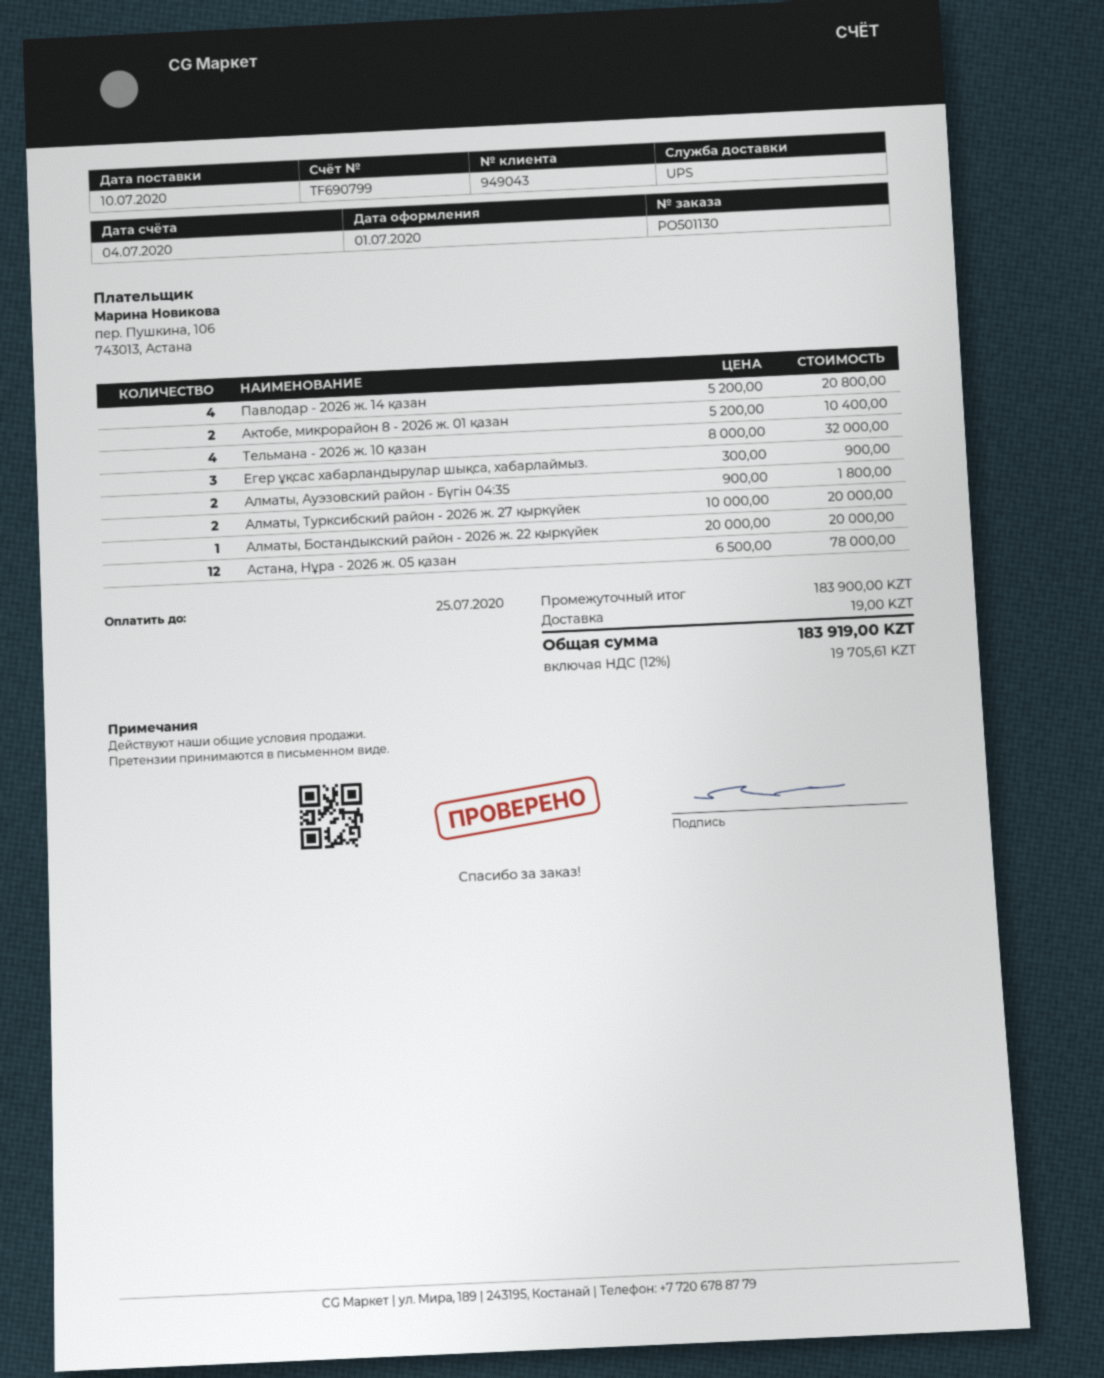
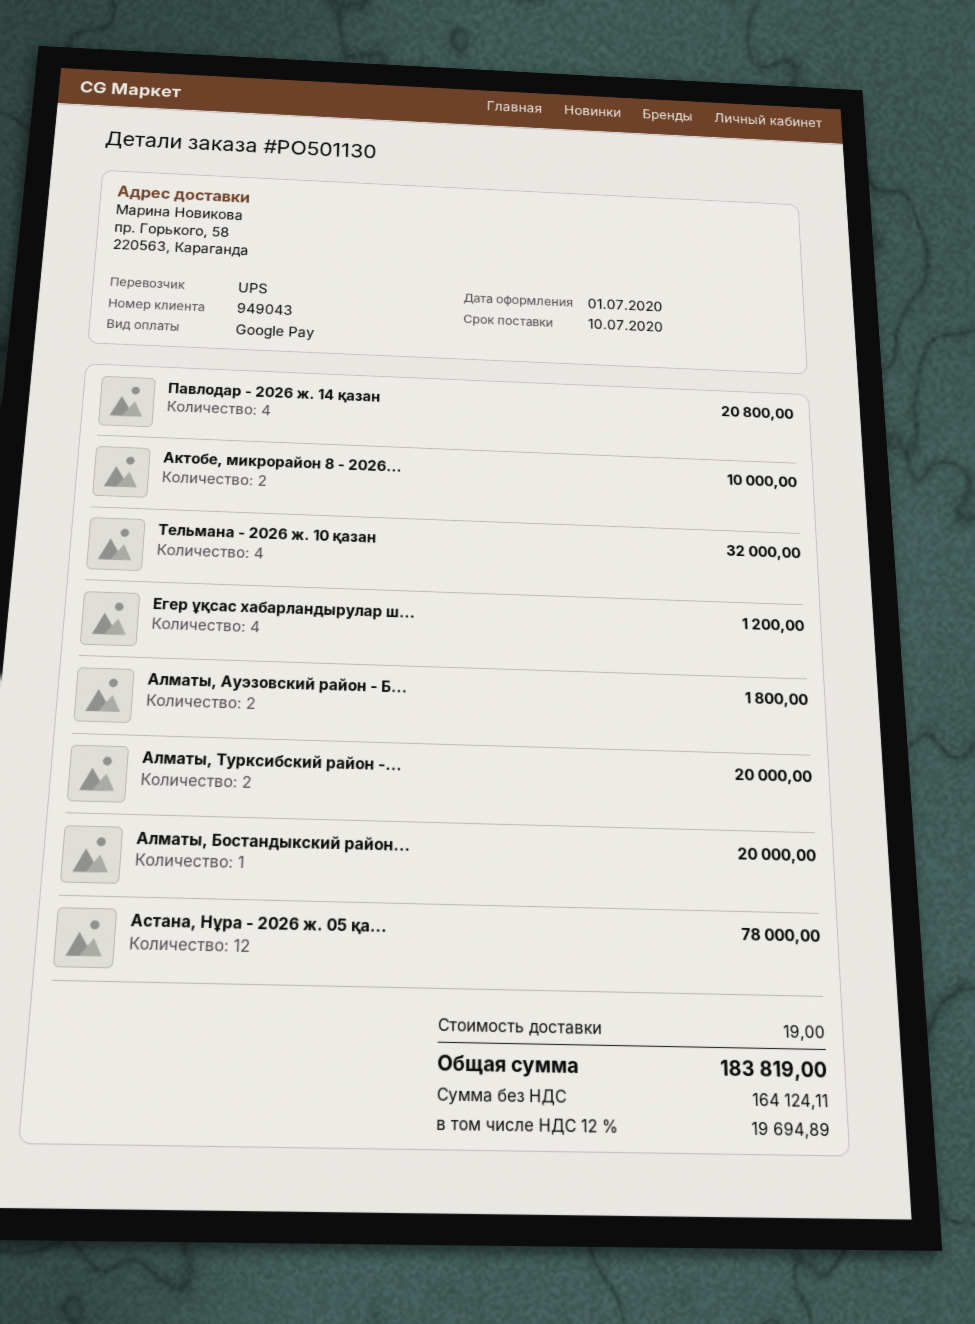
Актобе, микрорайон 8 - 2026 ж. 01 қазан: 2 for 10400.00 -> 2 for 10000.00
Егер ұқсас хабарландырулар шықса, хабарлаймыз.: 3 for 900.00 -> 4 for 1200.00
tax: 12% = 19705.61 -> 12% = 19694.89
total: 183919.00 -> 183819.00

